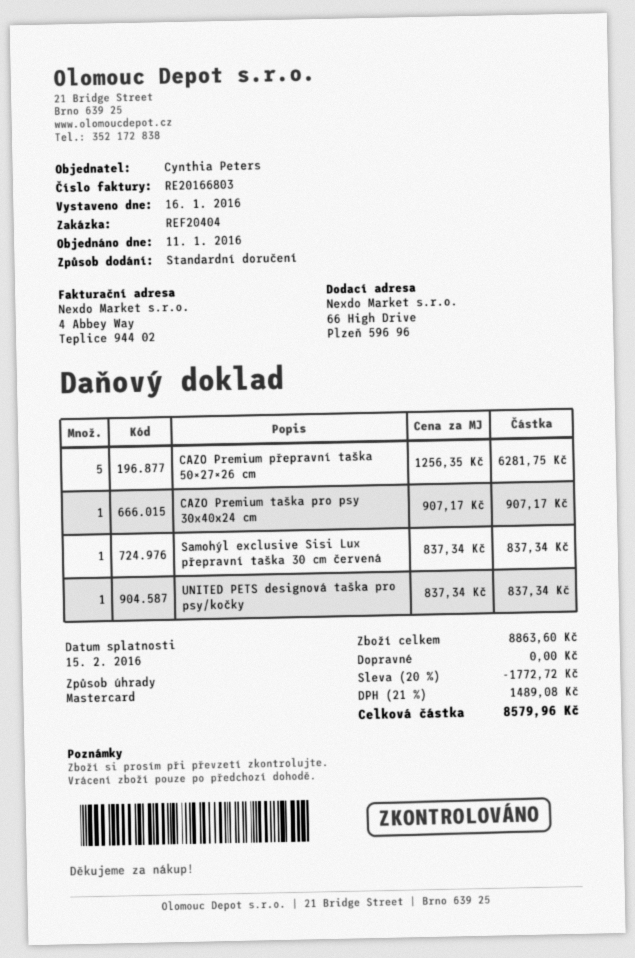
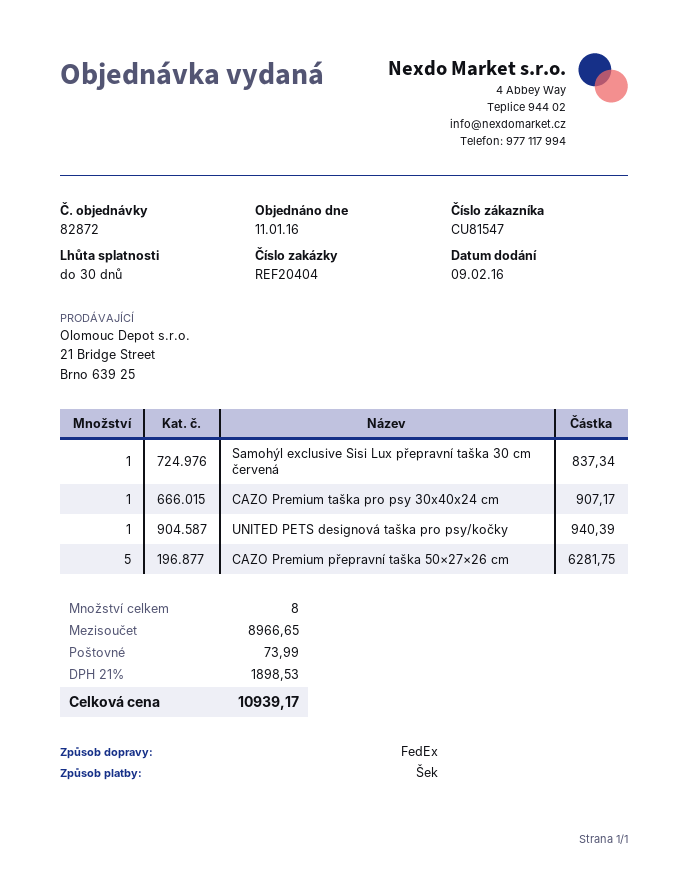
payment method: Mastercard -> cheque
shipping method: standard -> FedEx
UNITED PETS designová taška pro psy/kočky: 1 for 837.34 -> 1 for 940.39
subtotal: 8863.60 -> 8966.65
discount: 20% = 1772.72 -> none
shipping: 0.00 -> 73.99
tax: 21% = 1489.08 -> 21% = 1898.53
total: 8579.96 -> 10939.17

